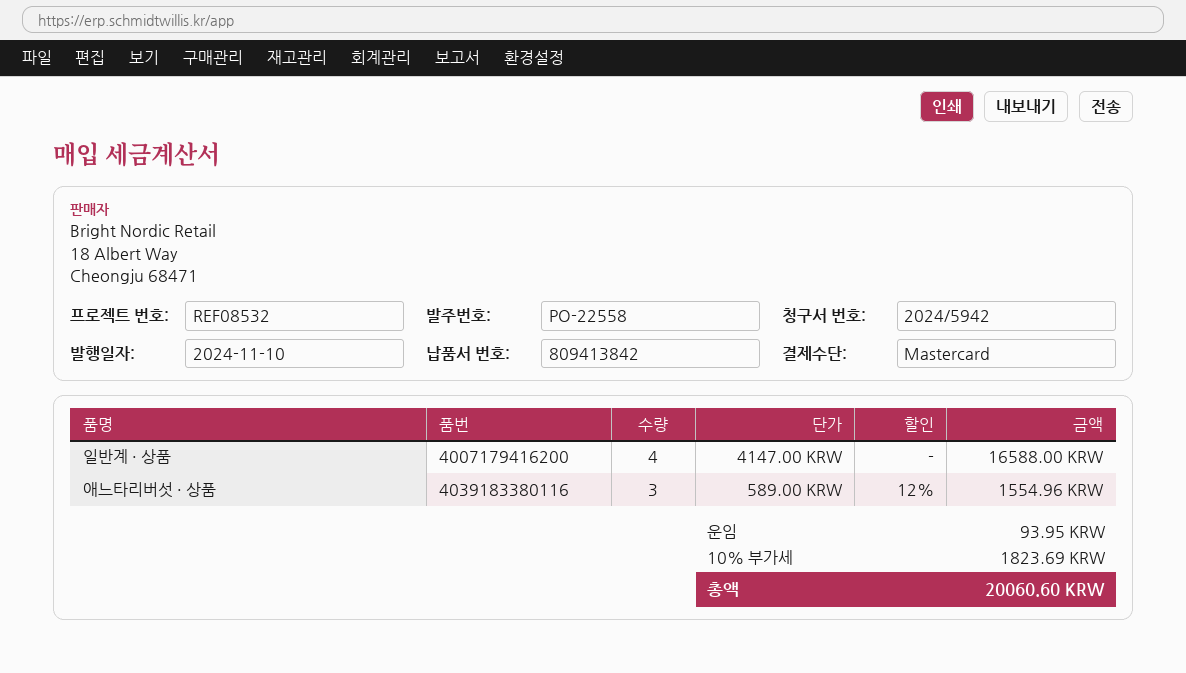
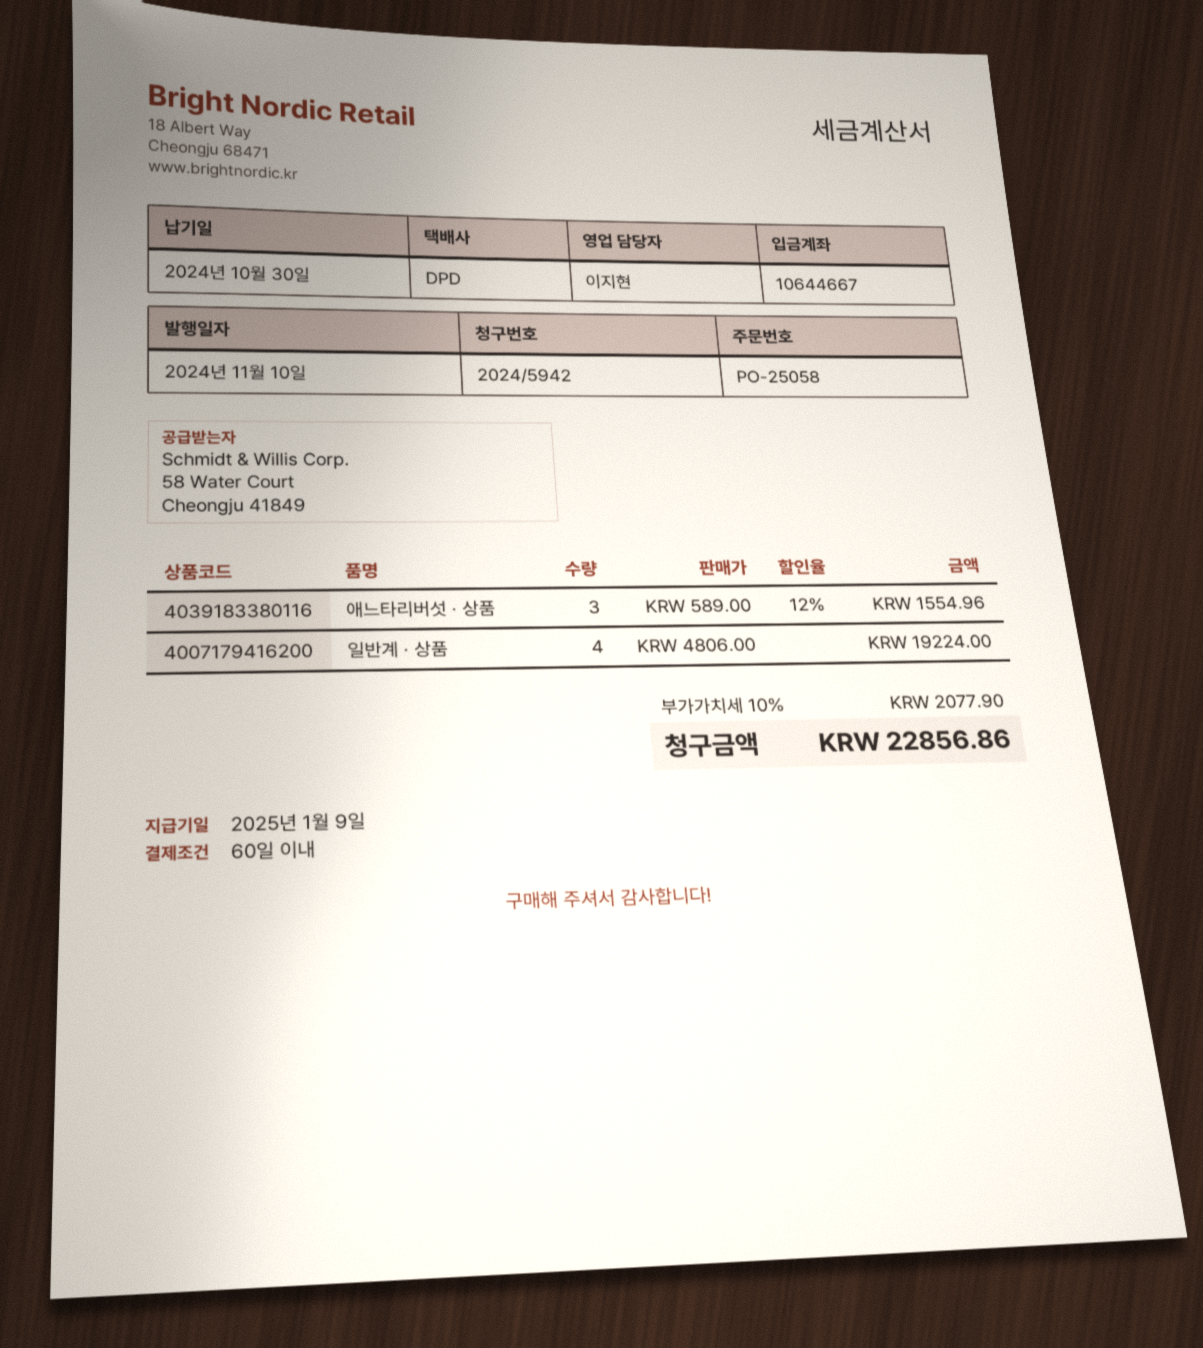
order number: PO-22558 -> PO-25058
일반계 · 상품: 4 x 4147.00 = 16588.00 -> 4 x 4806.00 = 19224.00
shipping: 93.95 -> none
tax: 10% = 1823.69 -> 10% = 2077.90
total: 20060.60 -> 22856.86

